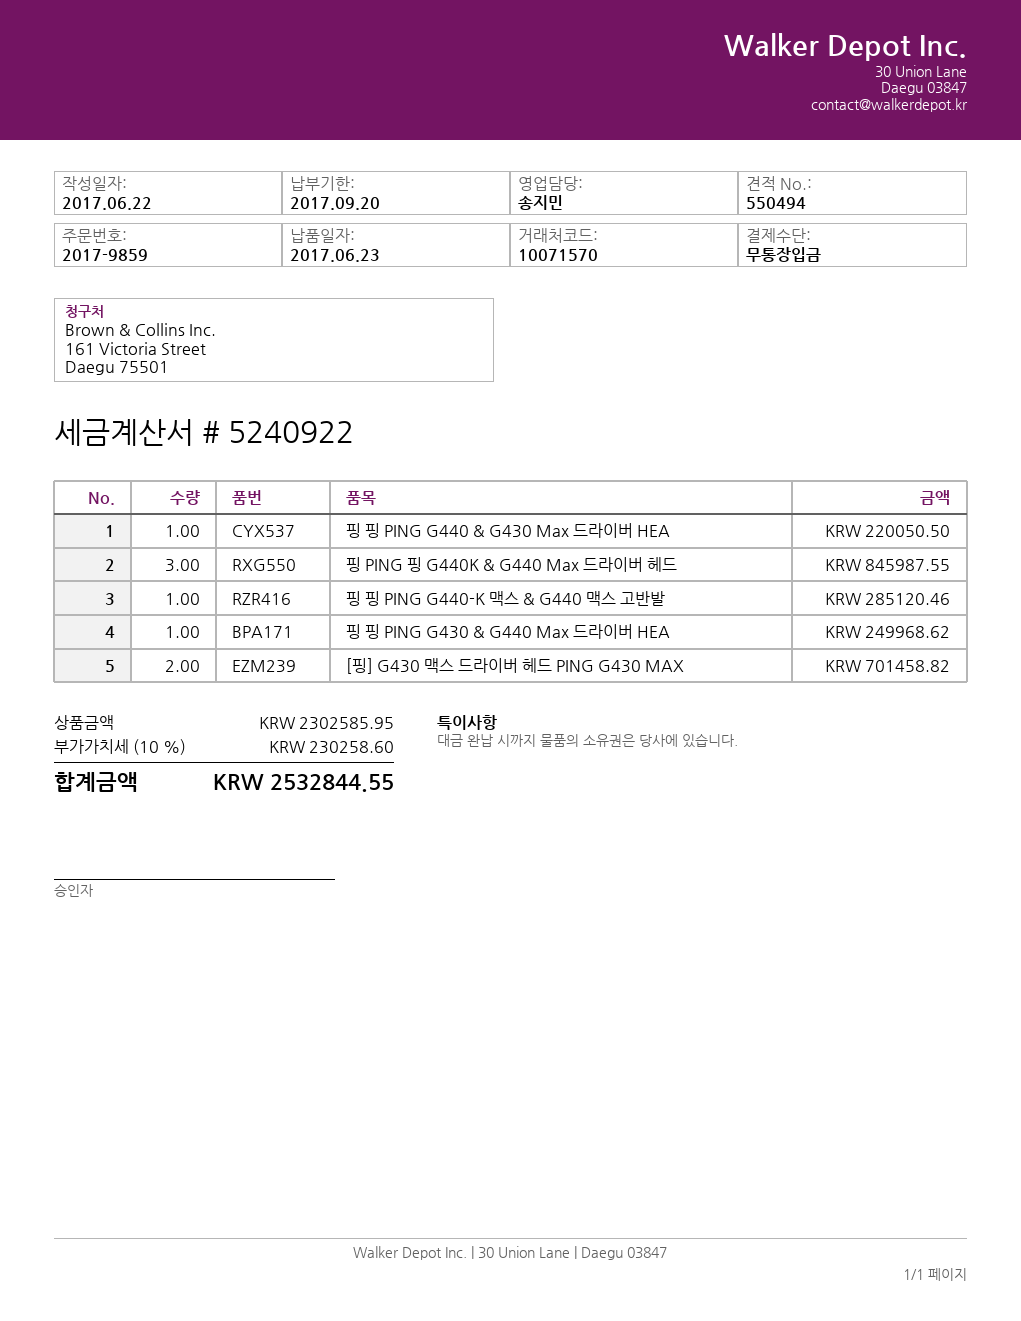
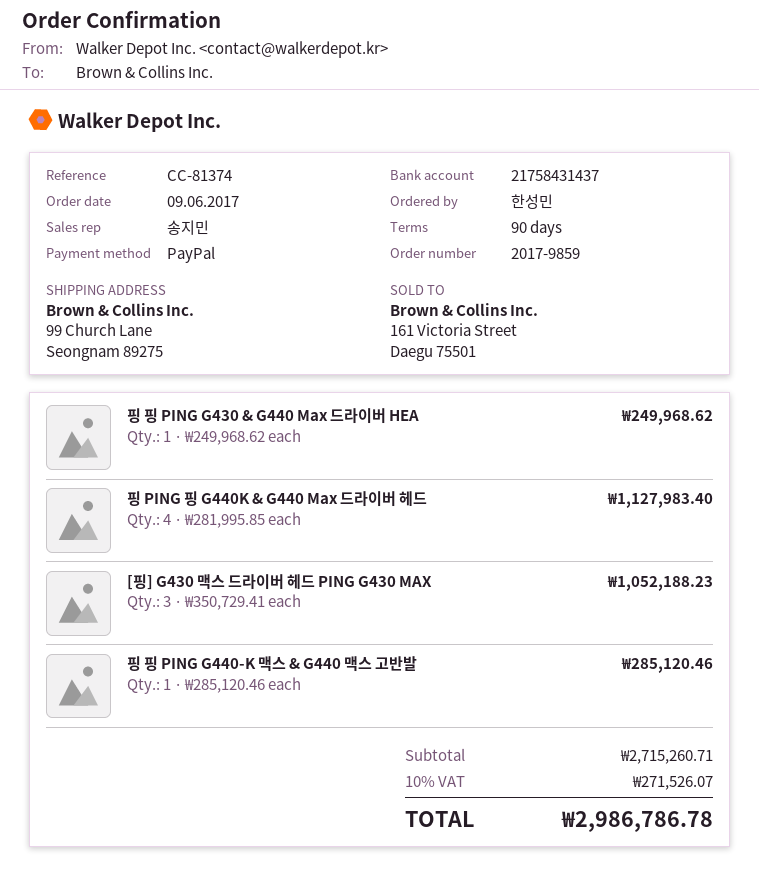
payment method: bank transfer -> PayPal
핑 핑 PING G440 & G430 Max 드라이버 HEA: 1 for 220050.50 -> none
핑 PING 핑 G440K & G440 Max 드라이버 헤드: 3 for 845987.55 -> 4 for 1127983.40
[핑] G430 맥스 드라이버 헤드 PING G430 MAX: 2 for 701458.82 -> 3 for 1052188.23
subtotal: 2302585.95 -> 2715260.71
tax: 10% = 230258.60 -> 10% = 271526.07
total: 2532844.55 -> 2986786.78

